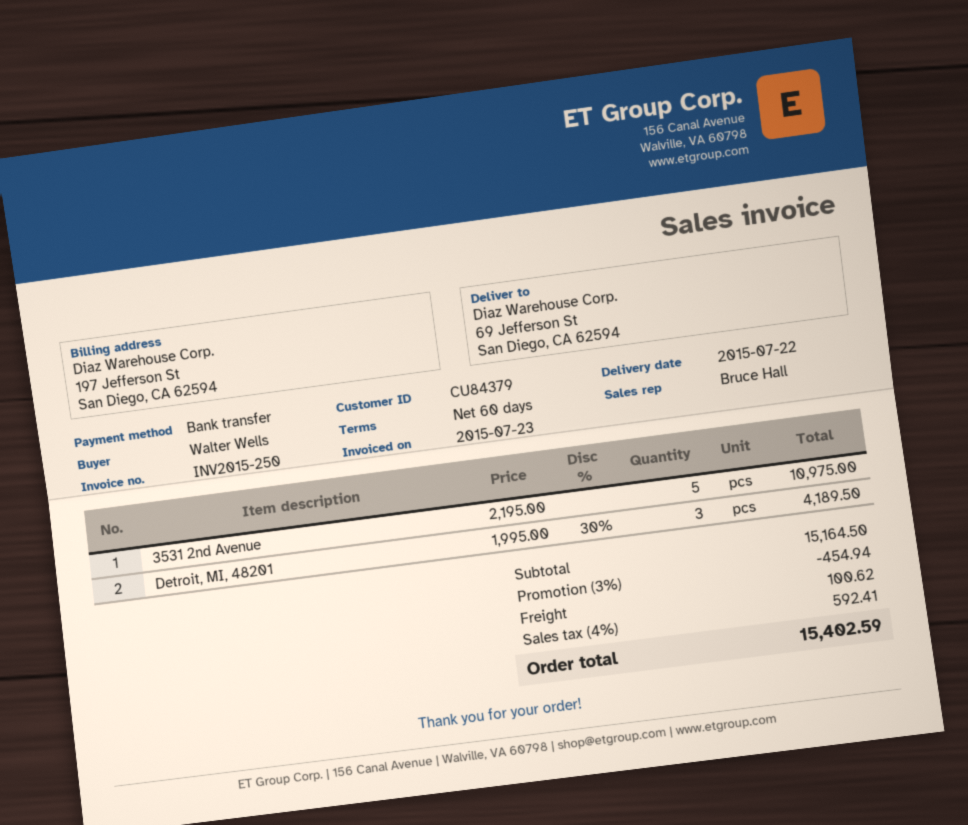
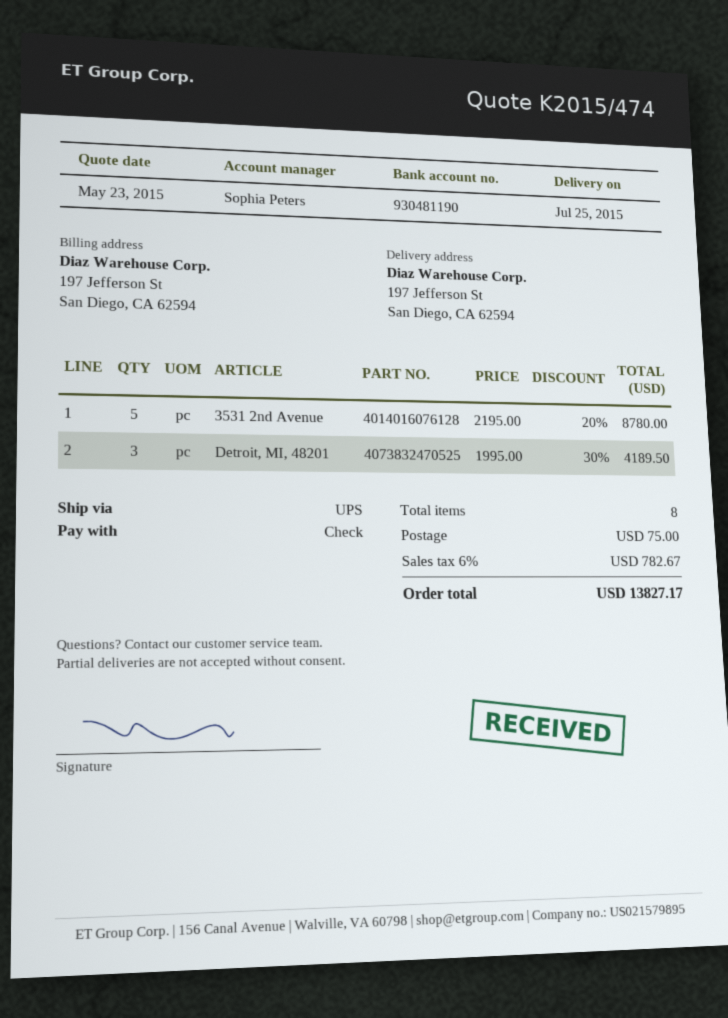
delivery date: 2015-07-22 -> 2015-07-25
sales rep: Bruce Hall -> Sophia Peters
payment method: bank transfer -> cheque
ship to: 69 Jefferson St, San Diego, CA 62594 -> 197 Jefferson St, San Diego, CA 62594
3531 2nd Avenue: 5 x 2195.00 = 10975.00 -> 5 x 2195.00 - 20% = 8780.00
discount: 3% = 454.94 -> none
shipping: 100.62 -> 75.00
tax: 4% = 592.41 -> 6% = 782.67
total: 15402.59 -> 13827.17

